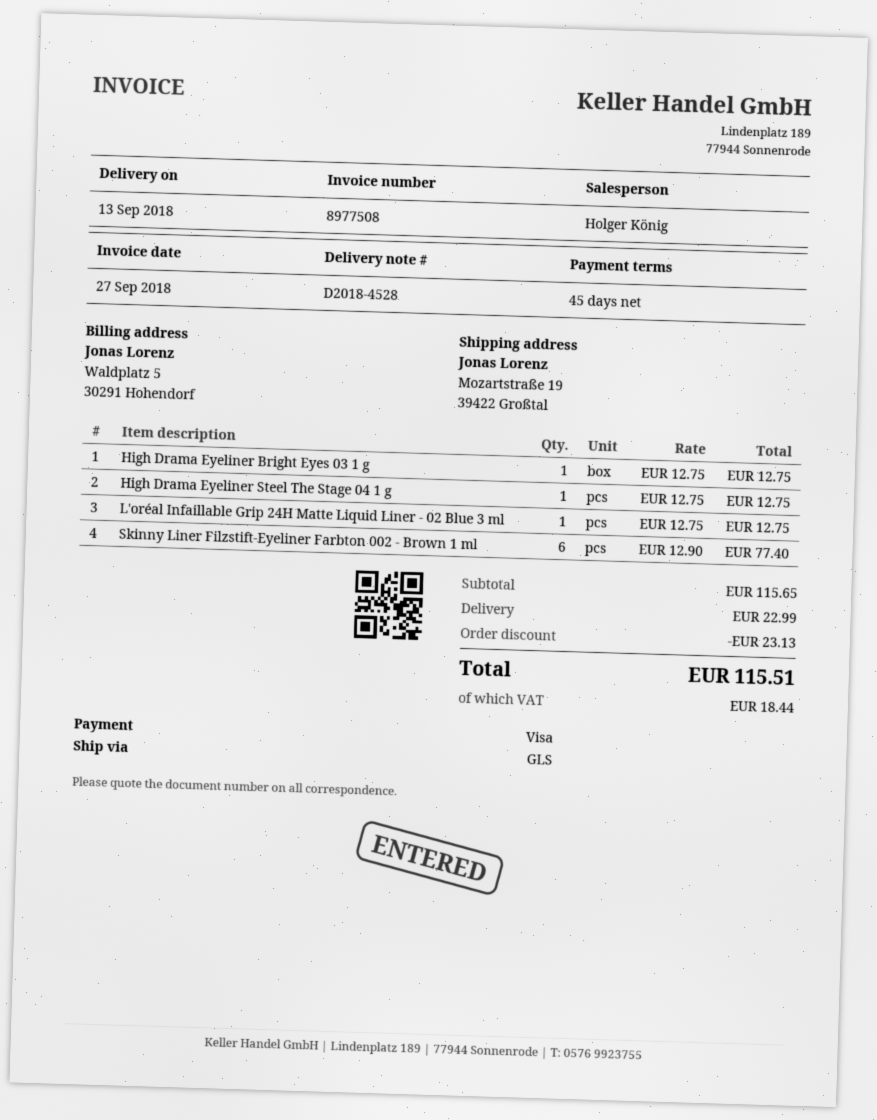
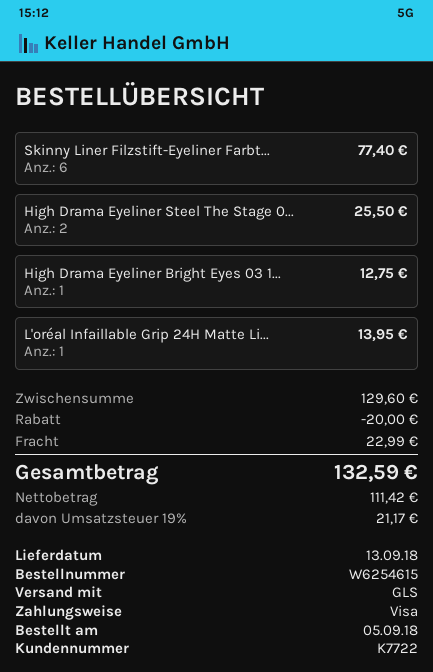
High Drama Eyeliner Steel The Stage 04 1 g: 1 for 12.75 -> 2 for 25.50
L'oréal Infaillable Grip 24H Matte Liquid Liner - 02 Blue 3 ml: 1 for 12.75 -> 1 for 13.95
subtotal: 115.65 -> 129.60
discount: 23.13 -> 20.00
tax: 18.44 -> 21.17
total: 115.51 -> 132.59

